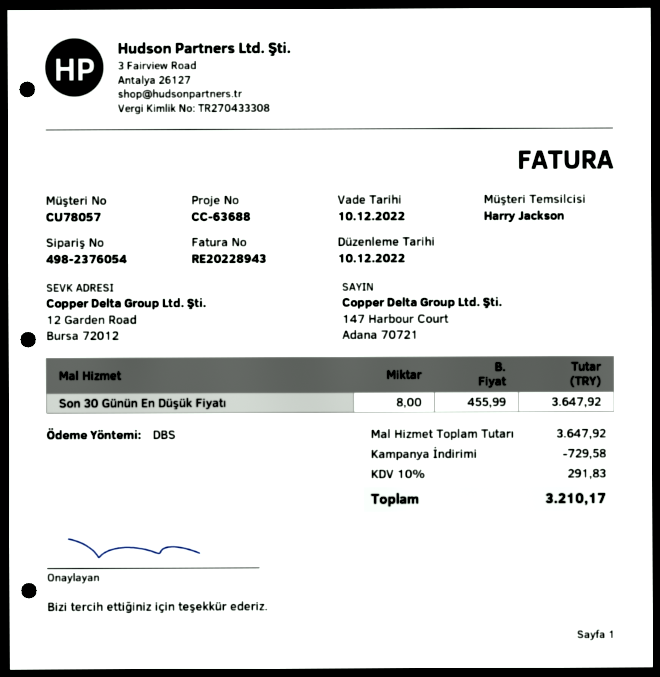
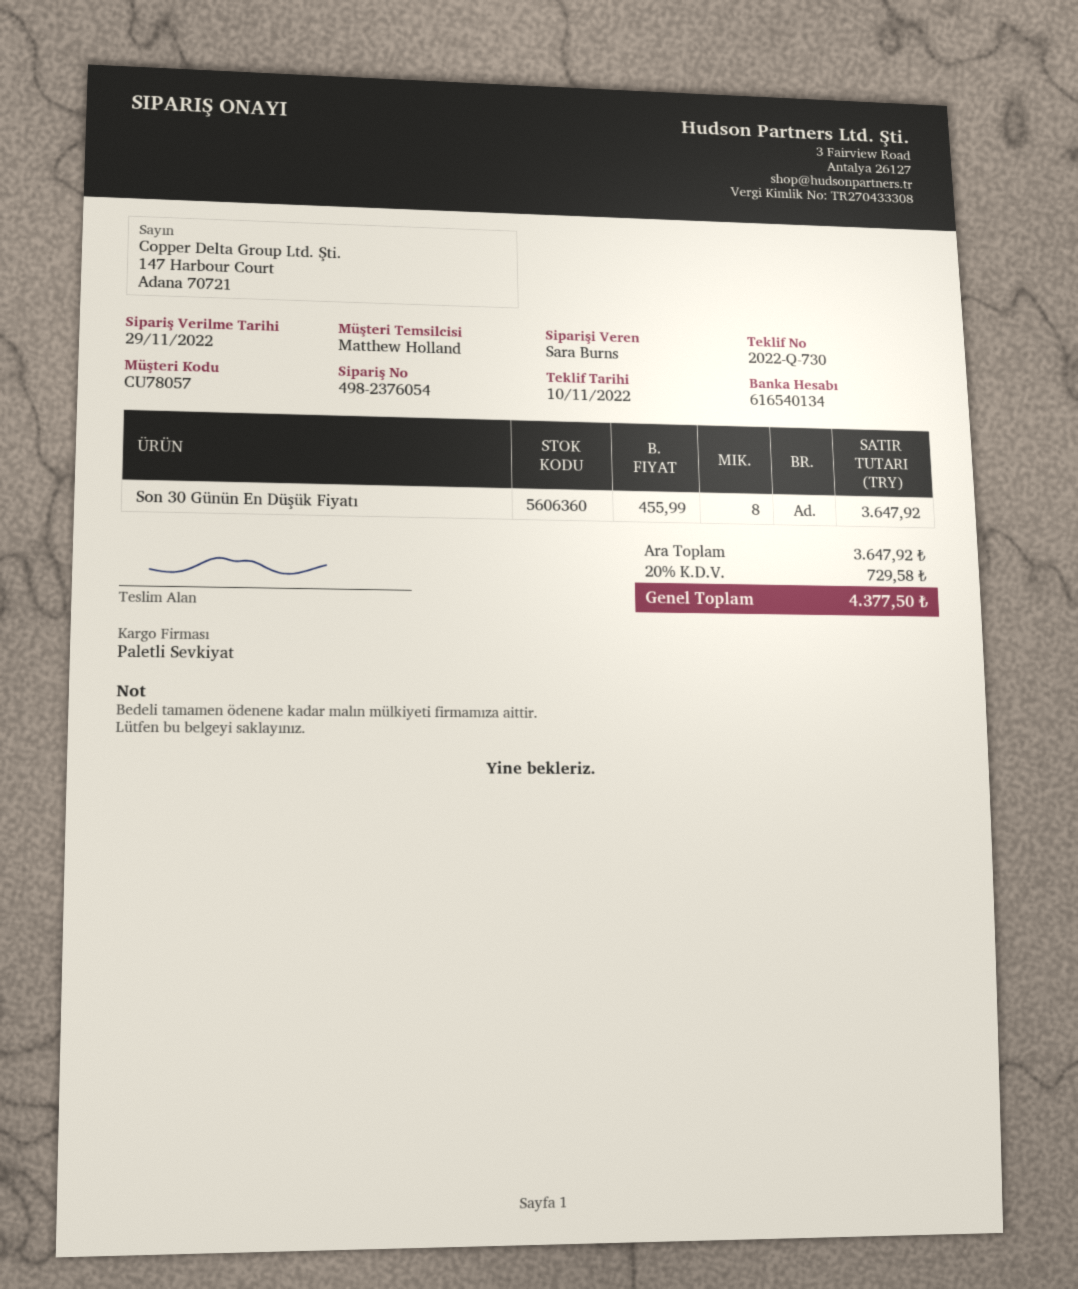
sales rep: Harry Jackson -> Matthew Holland
discount: 729.58 -> none
tax: 10% = 291.83 -> 20% = 729.58
total: 3210.17 -> 4377.50

